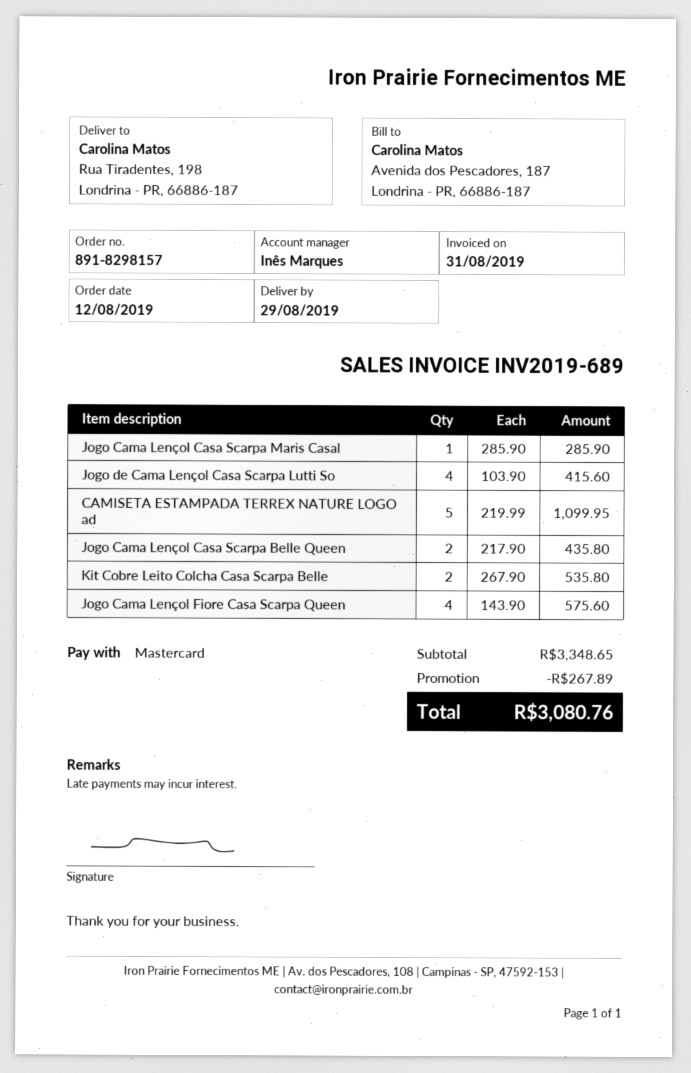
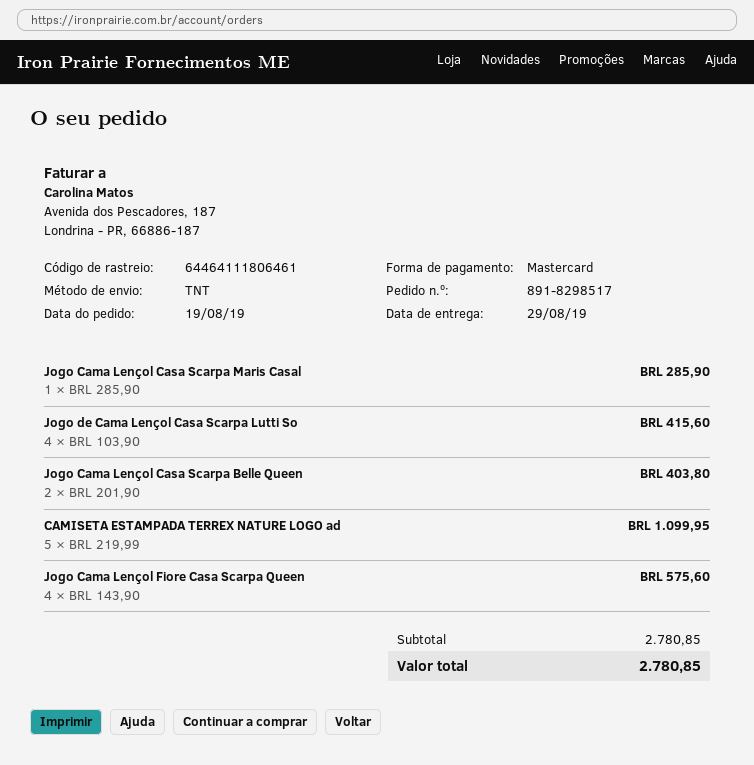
order number: 891-8298157 -> 891-8298517
order date: 2019-08-12 -> 2019-08-19
Jogo Cama Lençol Casa Scarpa Belle Queen: 2 x 217.90 = 435.80 -> 2 x 201.90 = 403.80
Kit Cobre Leito Colcha Casa Scarpa Belle: 2 x 267.90 = 535.80 -> none
subtotal: 3348.65 -> 2780.85
discount: 267.89 -> none
total: 3080.76 -> 2780.85

